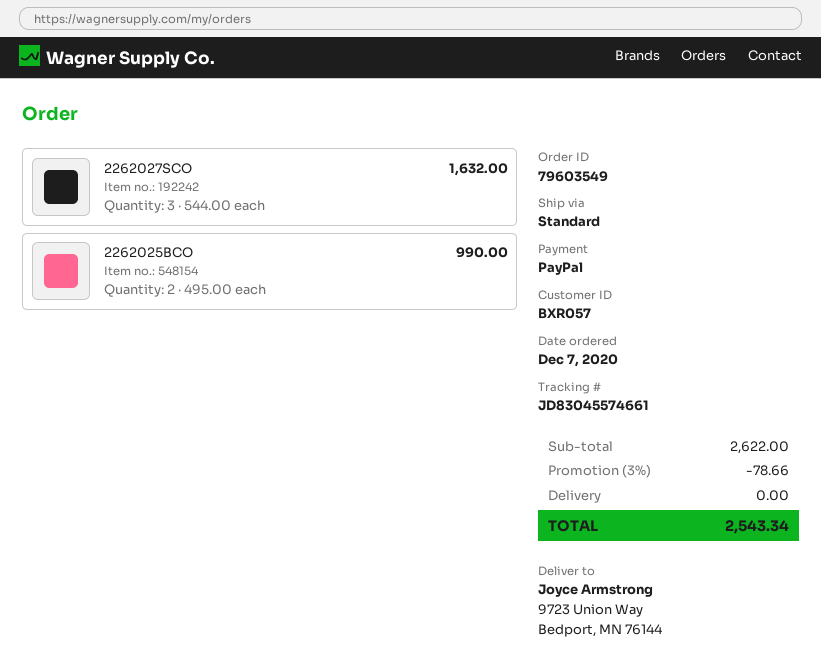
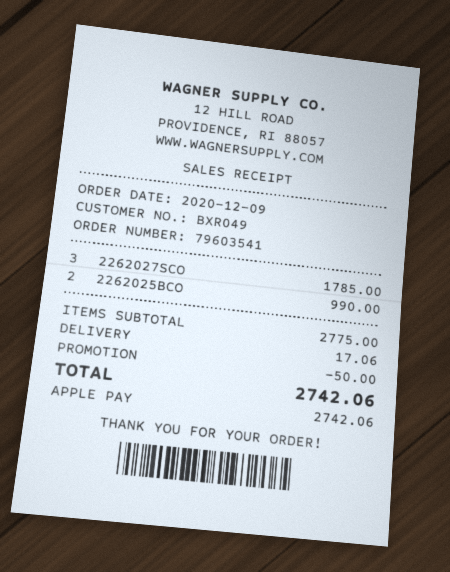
order number: 79603549 -> 79603541
order date: 2020-12-07 -> 2020-12-09
customer number: BXR057 -> BXR049
payment method: PayPal -> Apple Pay
2262027SCO: 3 for 1632.00 -> 3 for 1785.00
subtotal: 2622.00 -> 2775.00
discount: 78.66 -> 50.00
shipping: 0.00 -> 17.06
total: 2543.34 -> 2742.06

